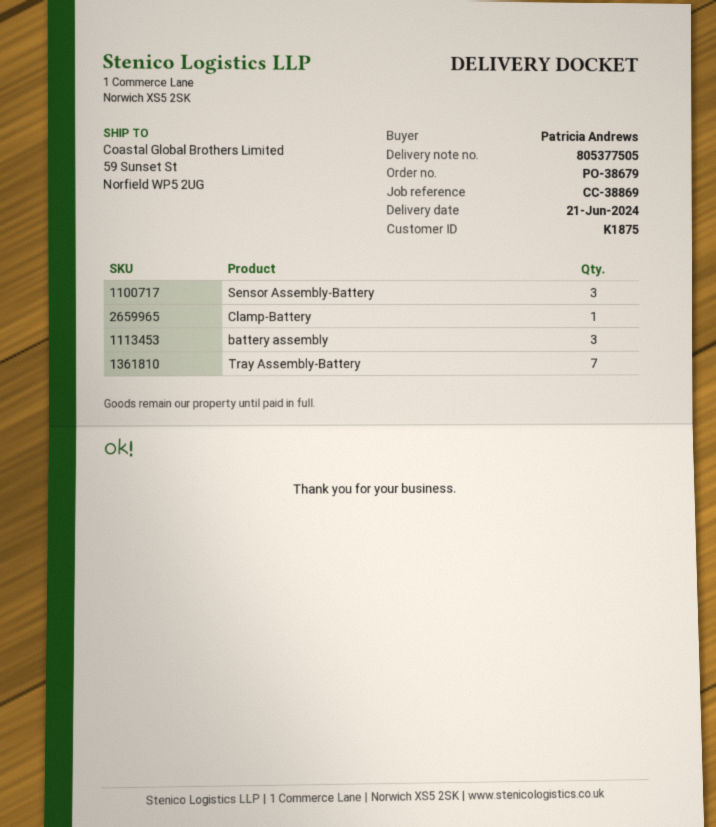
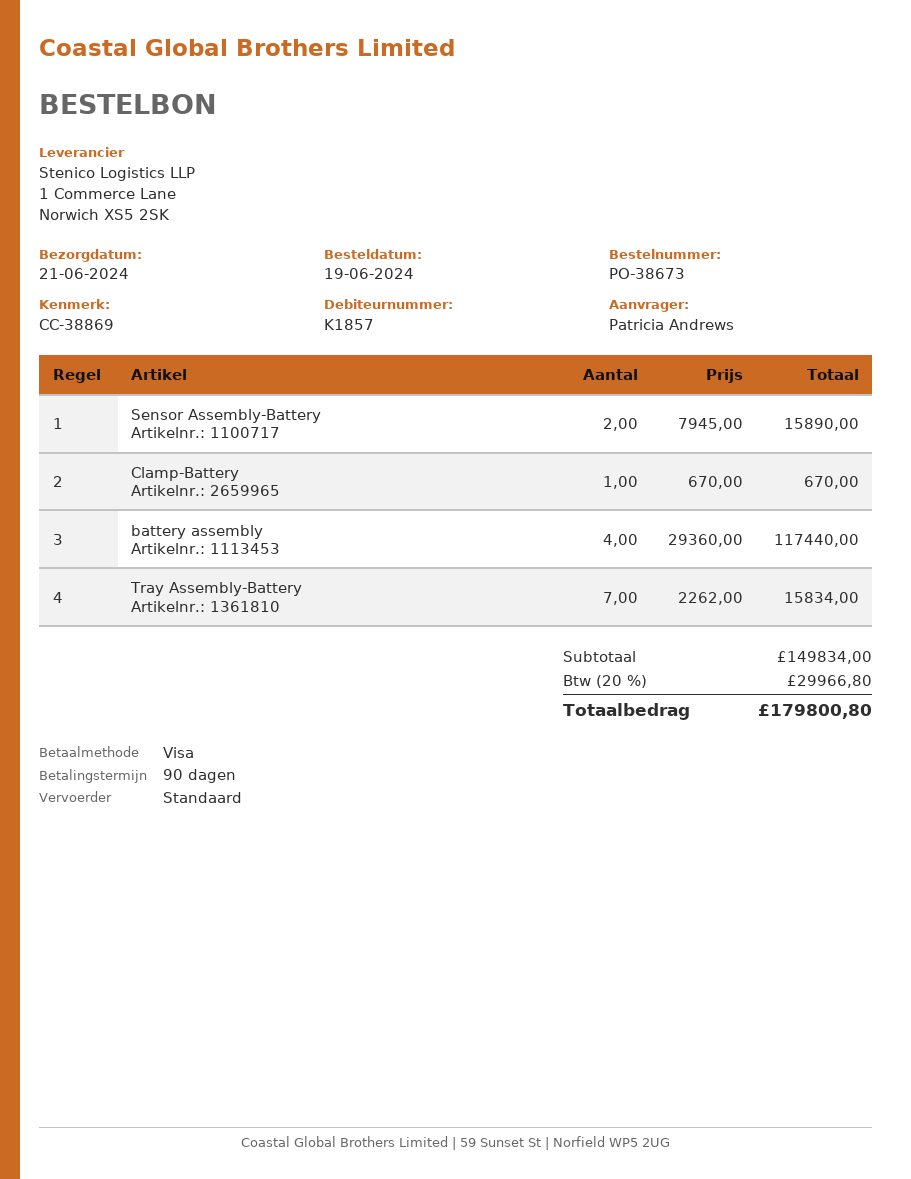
order number: PO-38679 -> PO-38673
customer number: K1875 -> K1857
Sensor Assembly-Battery: 3 -> 2
battery assembly: 3 -> 4

